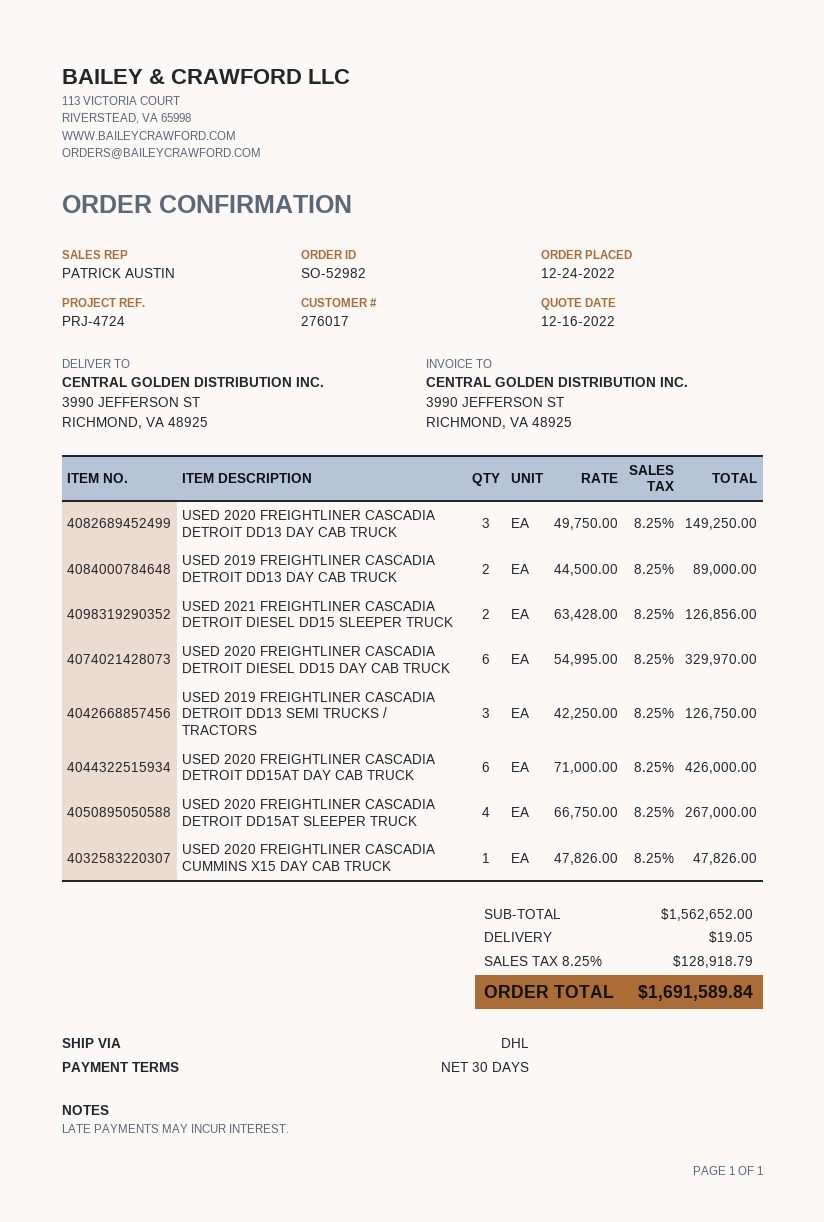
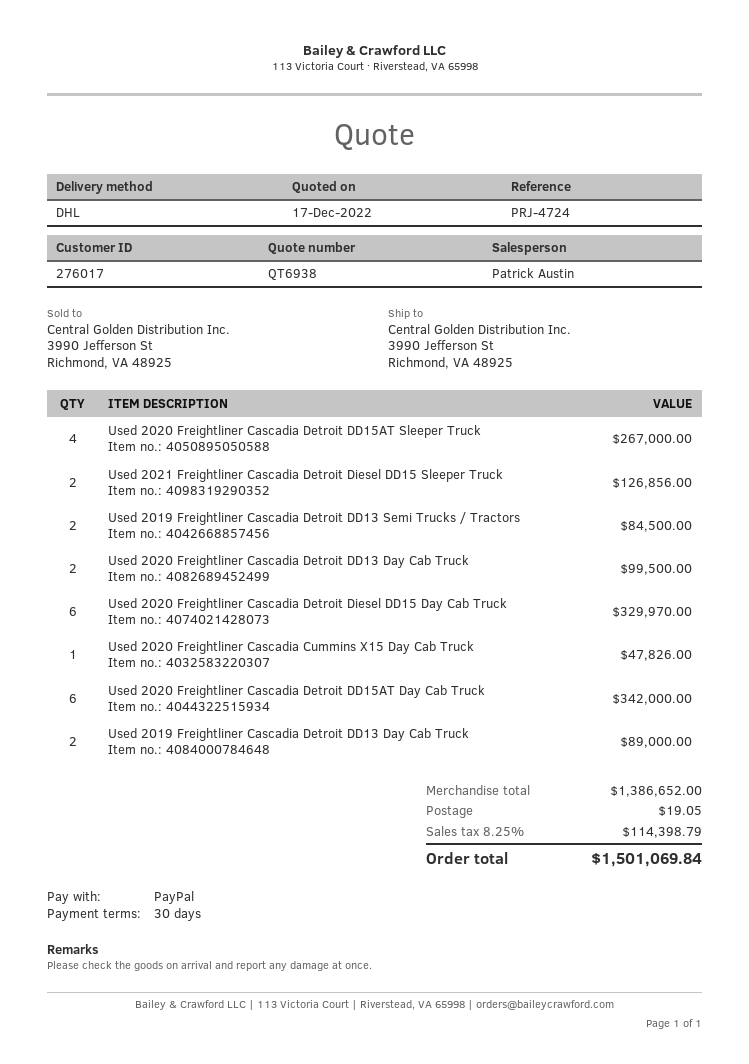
quote date: 2022-12-16 -> 2022-12-17
USED 2020 FREIGHTLINER CASCADIA DETROIT DD13 DAY CAB TRUCK: 3 for 149250.00 -> 2 for 99500.00
USED 2019 FREIGHTLINER CASCADIA DETROIT DD13 SEMI TRUCKS / TRACTORS: 3 for 126750.00 -> 2 for 84500.00
USED 2020 FREIGHTLINER CASCADIA DETROIT DD15AT DAY CAB TRUCK: 6 for 426000.00 -> 6 for 342000.00
subtotal: 1562652.00 -> 1386652.00
tax: 8.25% = 128918.79 -> 8.25% = 114398.79
total: 1691589.84 -> 1501069.84

